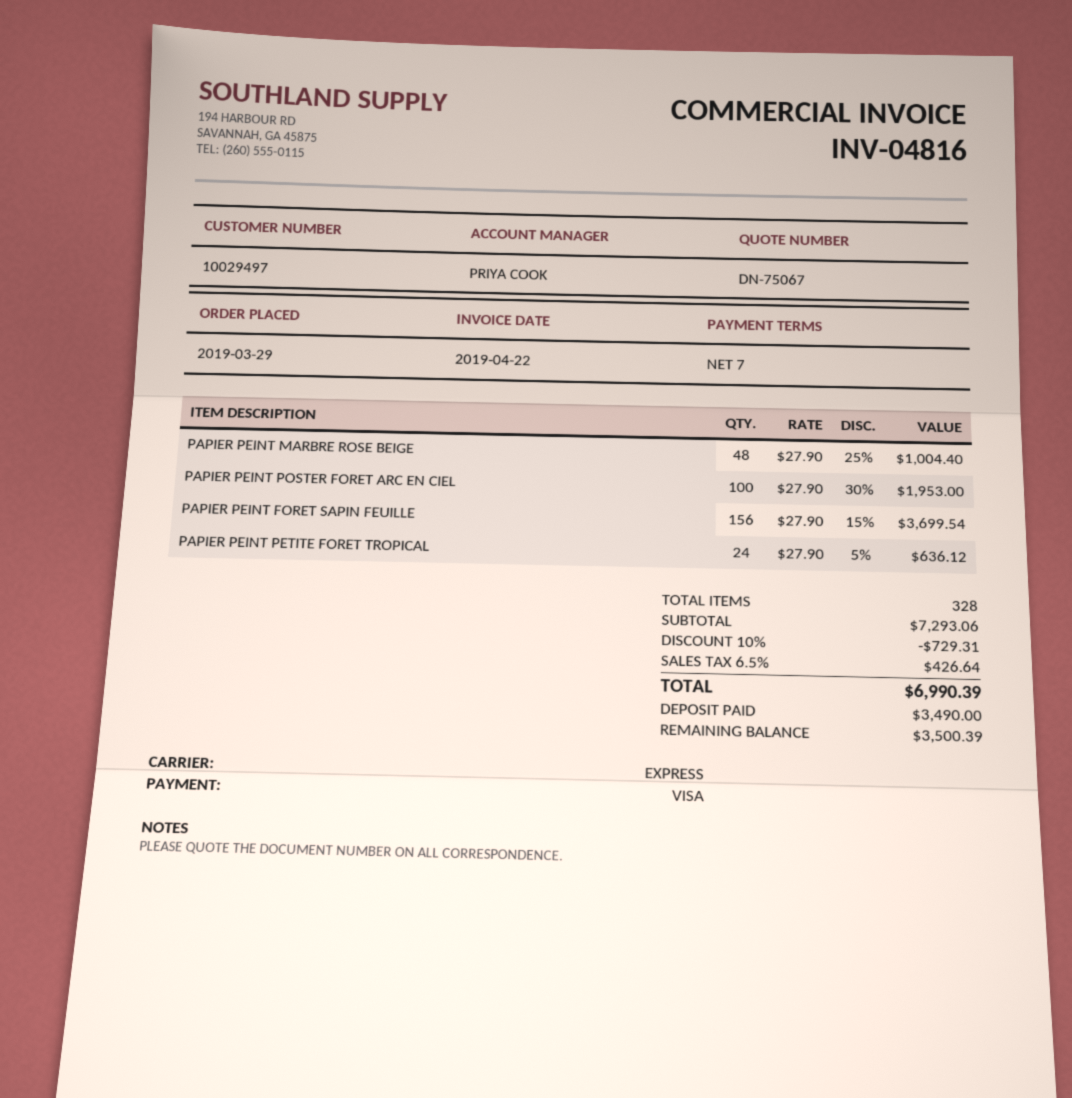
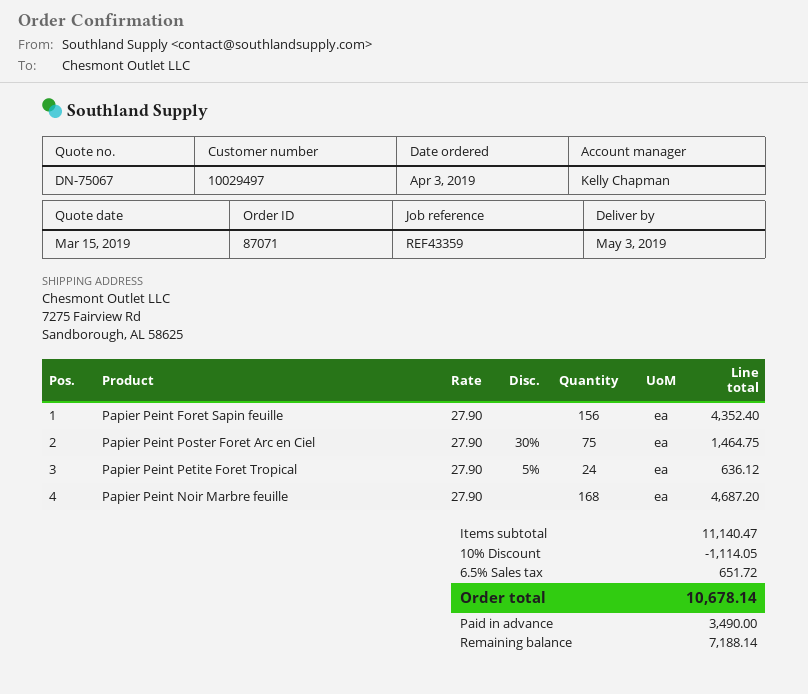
order date: 2019-03-29 -> 2019-04-03
sales rep: PRIYA COOK -> Kelly Chapman
PAPIER PEINT MARBRE ROSE BEIGE: 48 x 27.90 - 25% = 1004.40 -> none
PAPIER PEINT POSTER FORET ARC EN CIEL: 100 x 27.90 - 30% = 1953.00 -> 75 x 27.90 - 30% = 1464.75
PAPIER PEINT FORET SAPIN FEUILLE: 156 x 27.90 - 15% = 3699.54 -> 156 x 27.90 = 4352.40
Papier Peint Noir Marbre feuille: none -> 168 x 27.90 = 4687.20
subtotal: 7293.06 -> 11140.47
discount: 10% = 729.31 -> 10% = 1114.05
tax: 6.5% = 426.64 -> 6.5% = 651.72
total: 6990.39 -> 10678.14
balance: 3500.39 -> 7188.14

